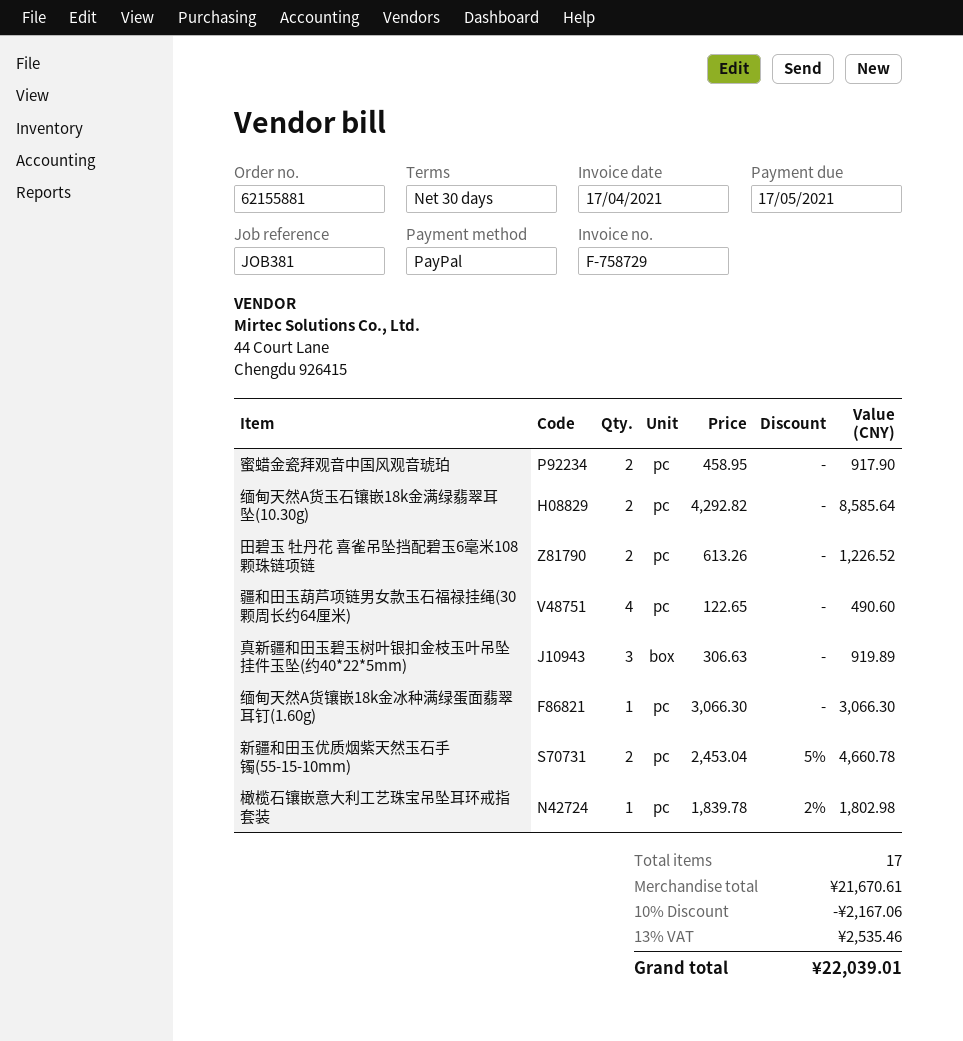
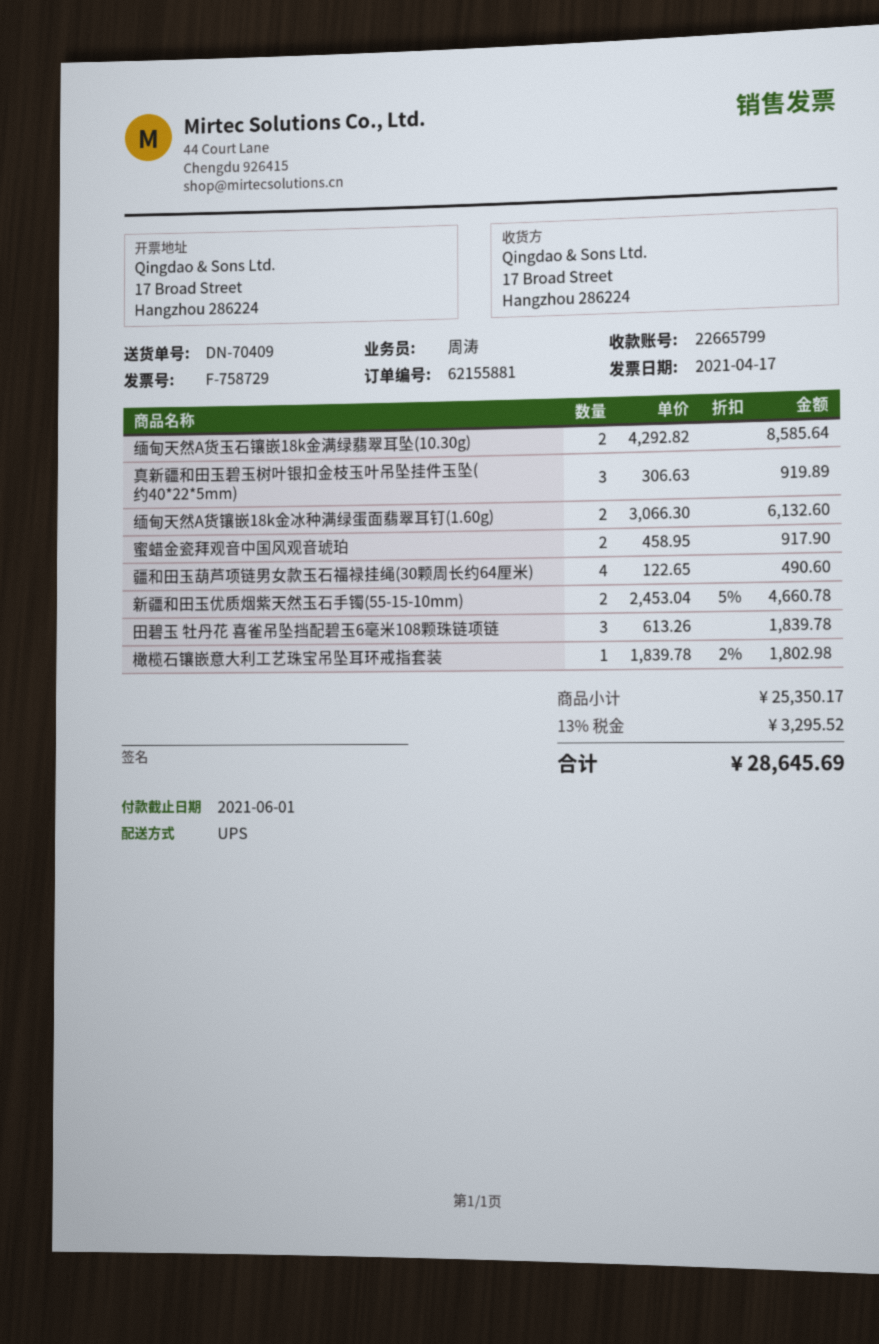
due date: 2021-05-17 -> 2021-06-01
田碧玉 牡丹花 喜雀吊坠挡配碧玉6毫米108颗珠链项链: 2 x 613.26 = 1226.52 -> 3 x 613.26 = 1839.78
缅甸天然A货镶嵌18k金冰种满绿蛋面翡翠耳钉(1.60g): 1 x 3066.30 = 3066.30 -> 2 x 3066.30 = 6132.60
subtotal: 21670.61 -> 25350.17
discount: 10% = 2167.06 -> none
tax: 13% = 2535.46 -> 13% = 3295.52
total: 22039.01 -> 28645.69

